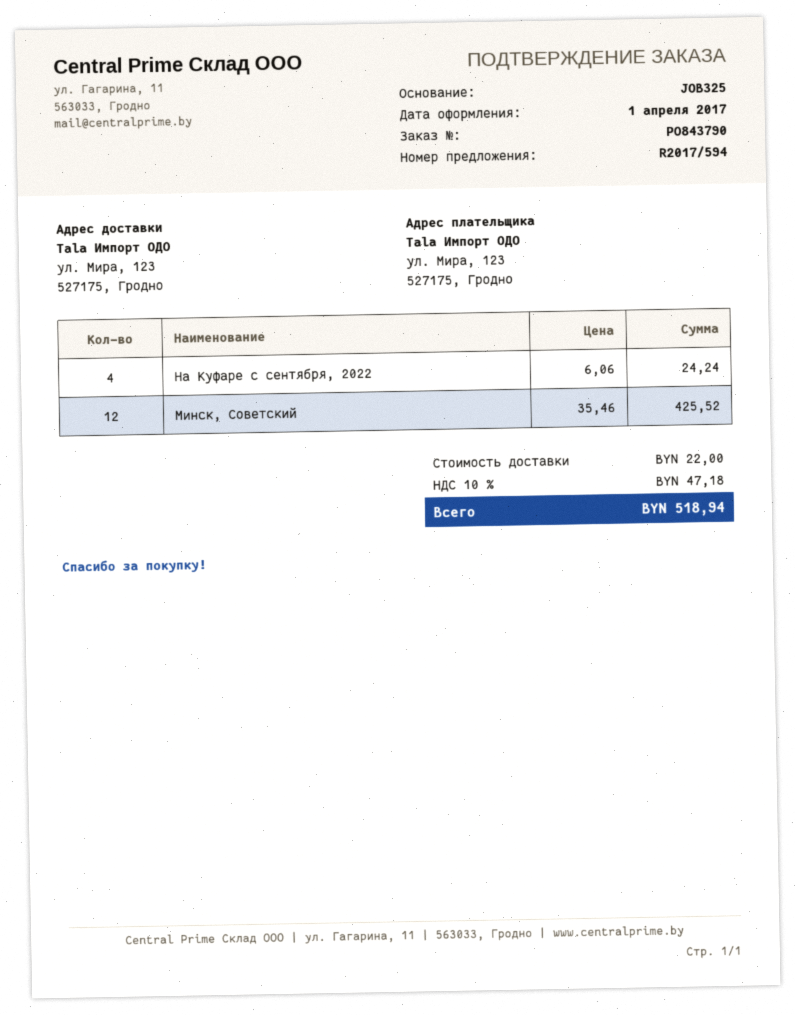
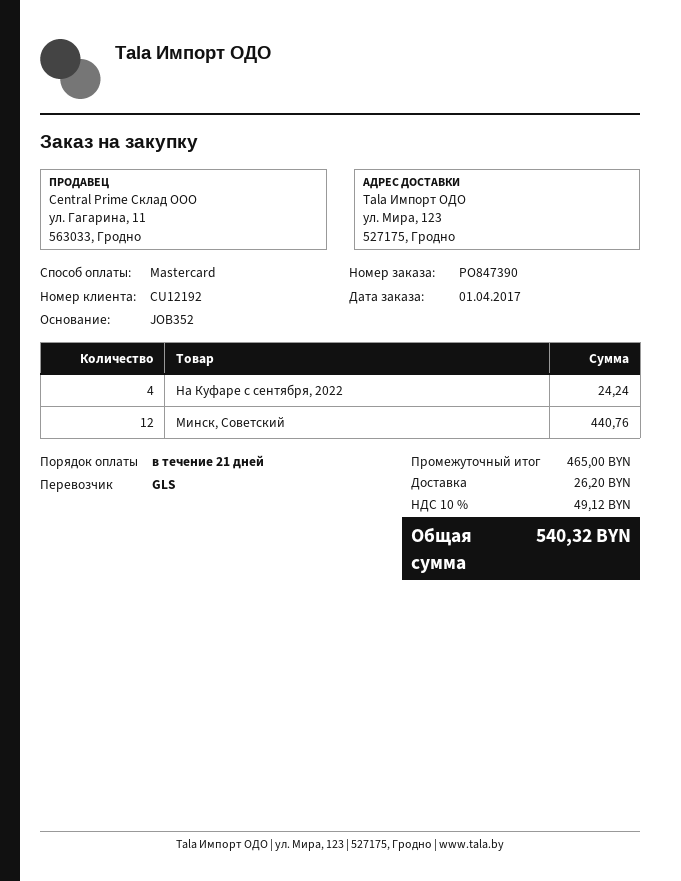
order number: PO843790 -> PO847390
reference: JOB325 -> JOB352
Минск, Советский: 12 for 425.52 -> 12 for 440.76
shipping: 22.00 -> 26.20
tax: 10% = 47.18 -> 10% = 49.12
total: 518.94 -> 540.32

